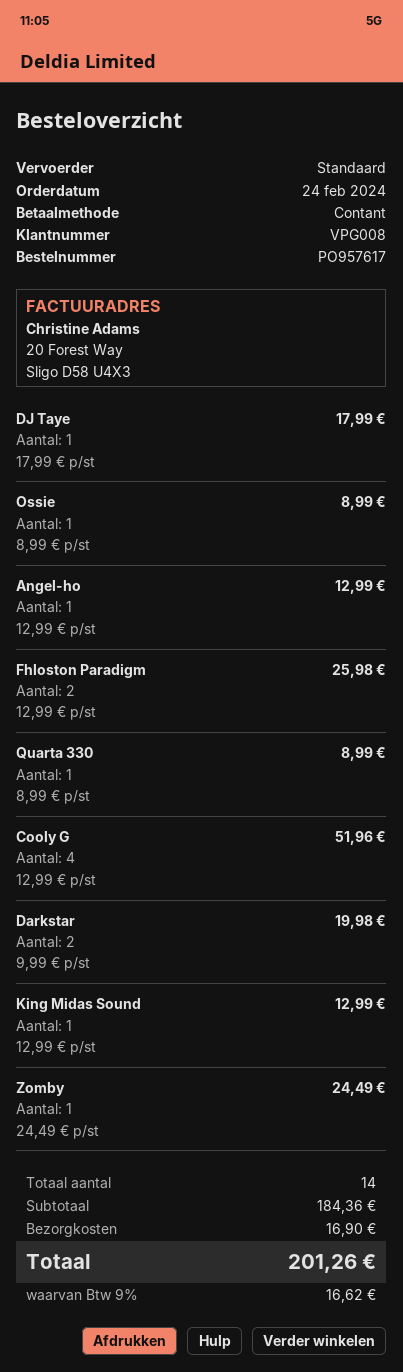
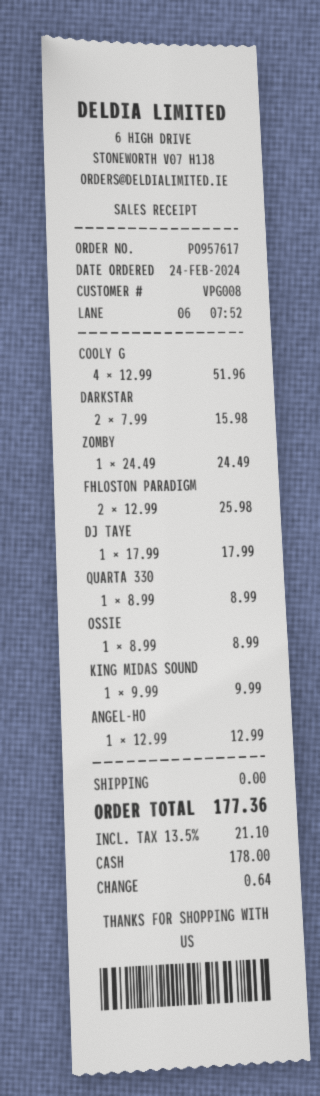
Darkstar: 2 x 9.99 = 19.98 -> 2 x 7.99 = 15.98
King Midas Sound: 1 x 12.99 = 12.99 -> 1 x 9.99 = 9.99
shipping: 16.90 -> 0.00
tax: 9% = 16.62 -> 13.5% = 21.10
total: 201.26 -> 177.36

